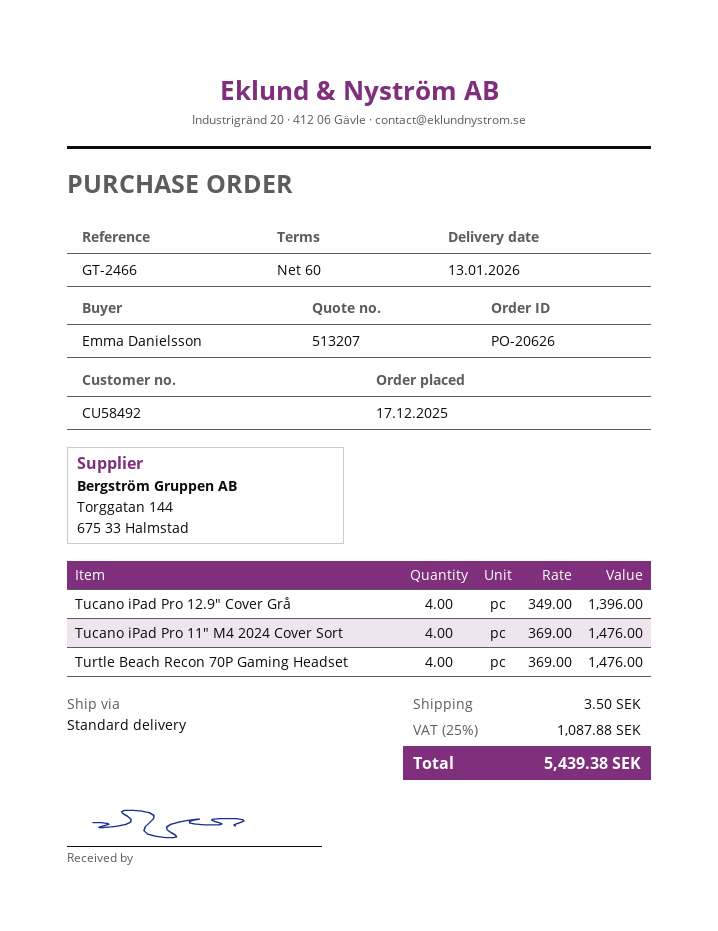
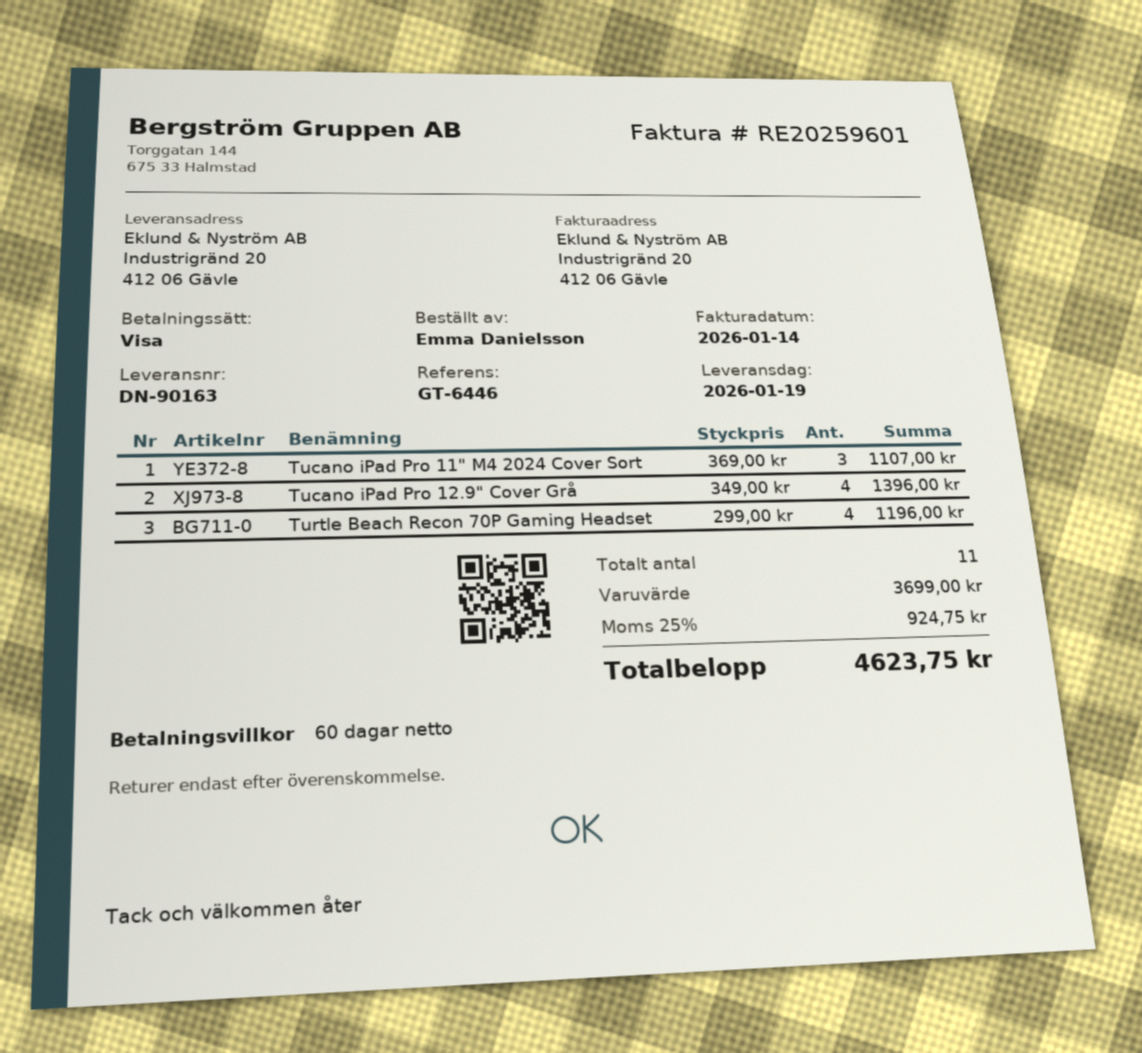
delivery date: 2026-01-13 -> 2026-01-19
reference: GT-2466 -> GT-6446
Tucano iPad Pro 11" M4 2024 Cover Sort: 4 x 369.00 = 1476.00 -> 3 x 369.00 = 1107.00
Turtle Beach Recon 70P Gaming Headset: 4 x 369.00 = 1476.00 -> 4 x 299.00 = 1196.00
shipping: 3.50 -> none
tax: 25% = 1087.88 -> 25% = 924.75
total: 5439.38 -> 4623.75

